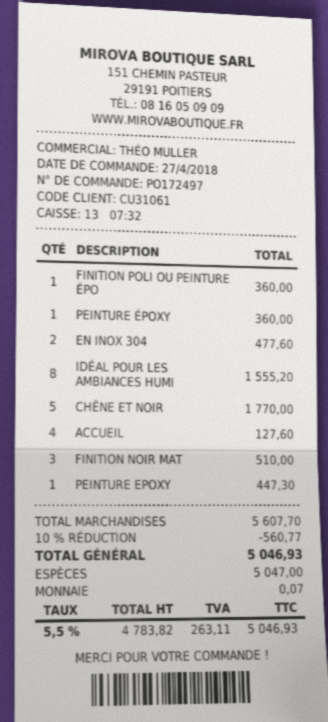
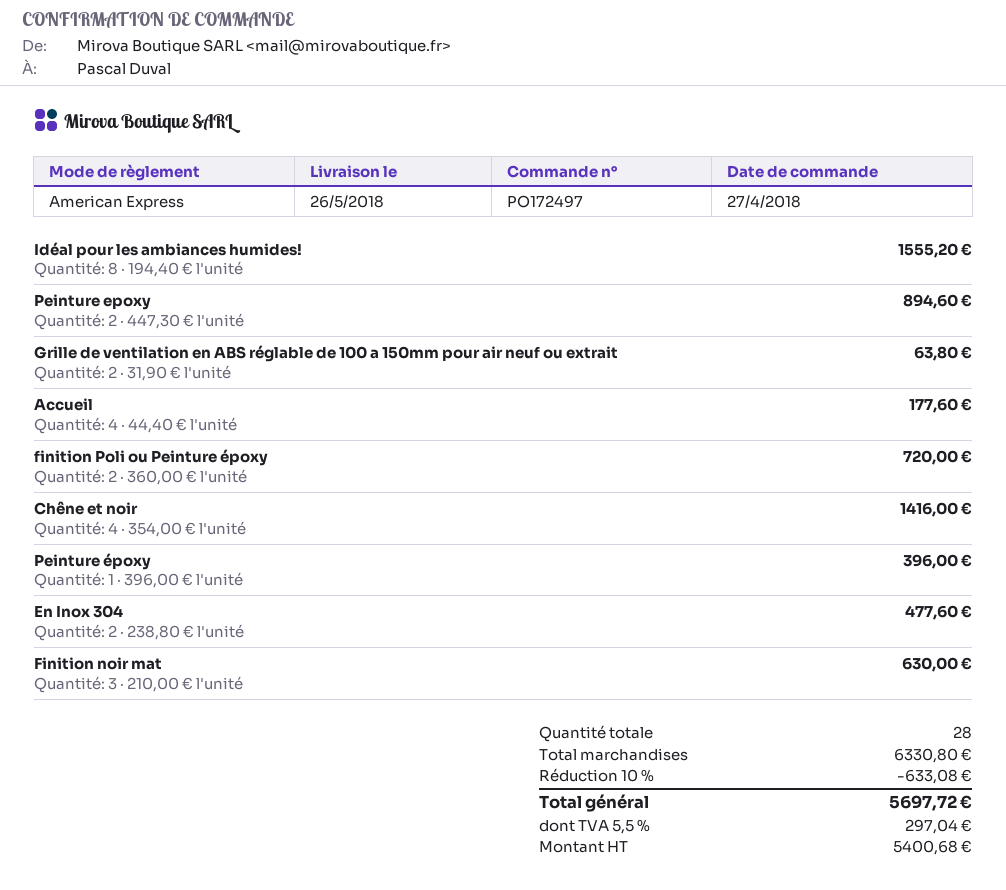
payment method: cash -> American Express
FINITION POLI OU PEINTURE ÉPO: 1 for 360.00 -> 2 for 720.00
PEINTURE ÉPOXY: 1 for 360.00 -> 1 for 396.00
CHÊNE ET NOIR: 5 for 1770.00 -> 4 for 1416.00
ACCUEIL: 4 for 127.60 -> 4 for 177.60
FINITION NOIR MAT: 3 for 510.00 -> 3 for 630.00
PEINTURE EPOXY: 1 for 447.30 -> 2 for 894.60
Grille de ventilation en ABS réglable de 100 a 150mm pour air neuf ou extrait: none -> 2 for 63.80
subtotal: 5607.70 -> 6330.80
discount: 10% = 560.77 -> 10% = 633.08
net: 4783.82 -> 5400.68
tax: 5.5% = 263.11 -> 5.5% = 297.04
total: 5046.93 -> 5697.72

